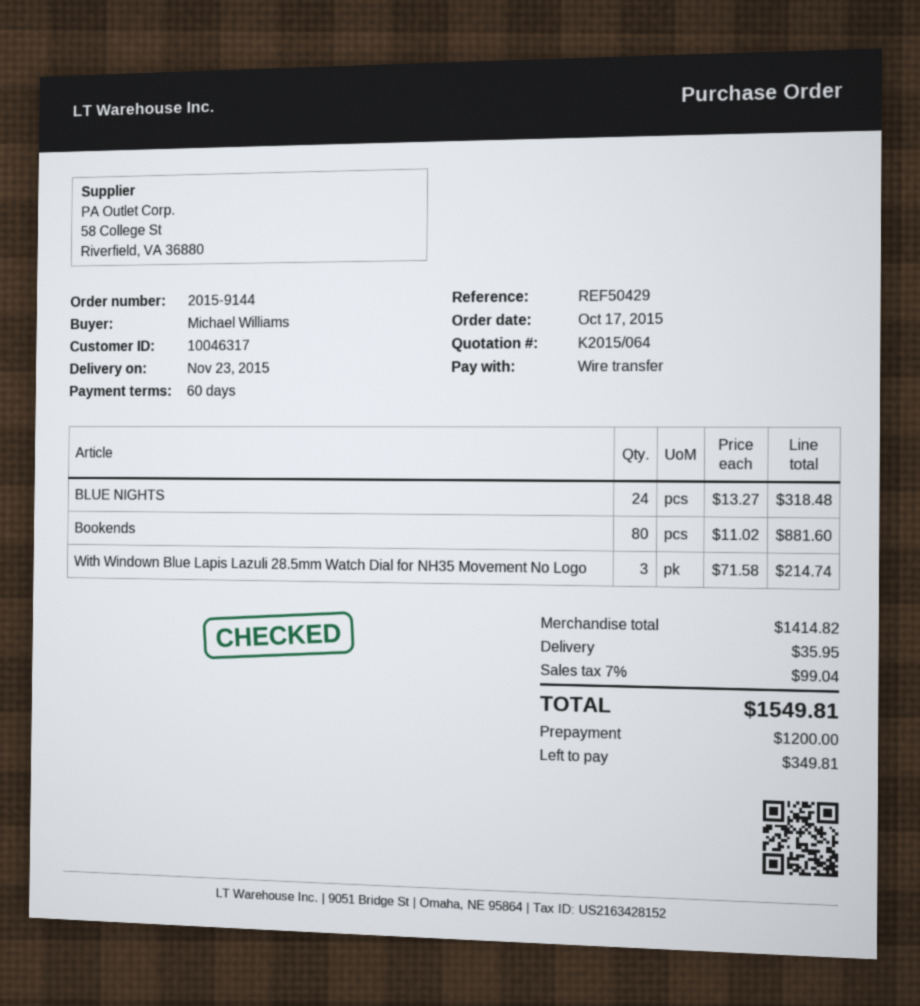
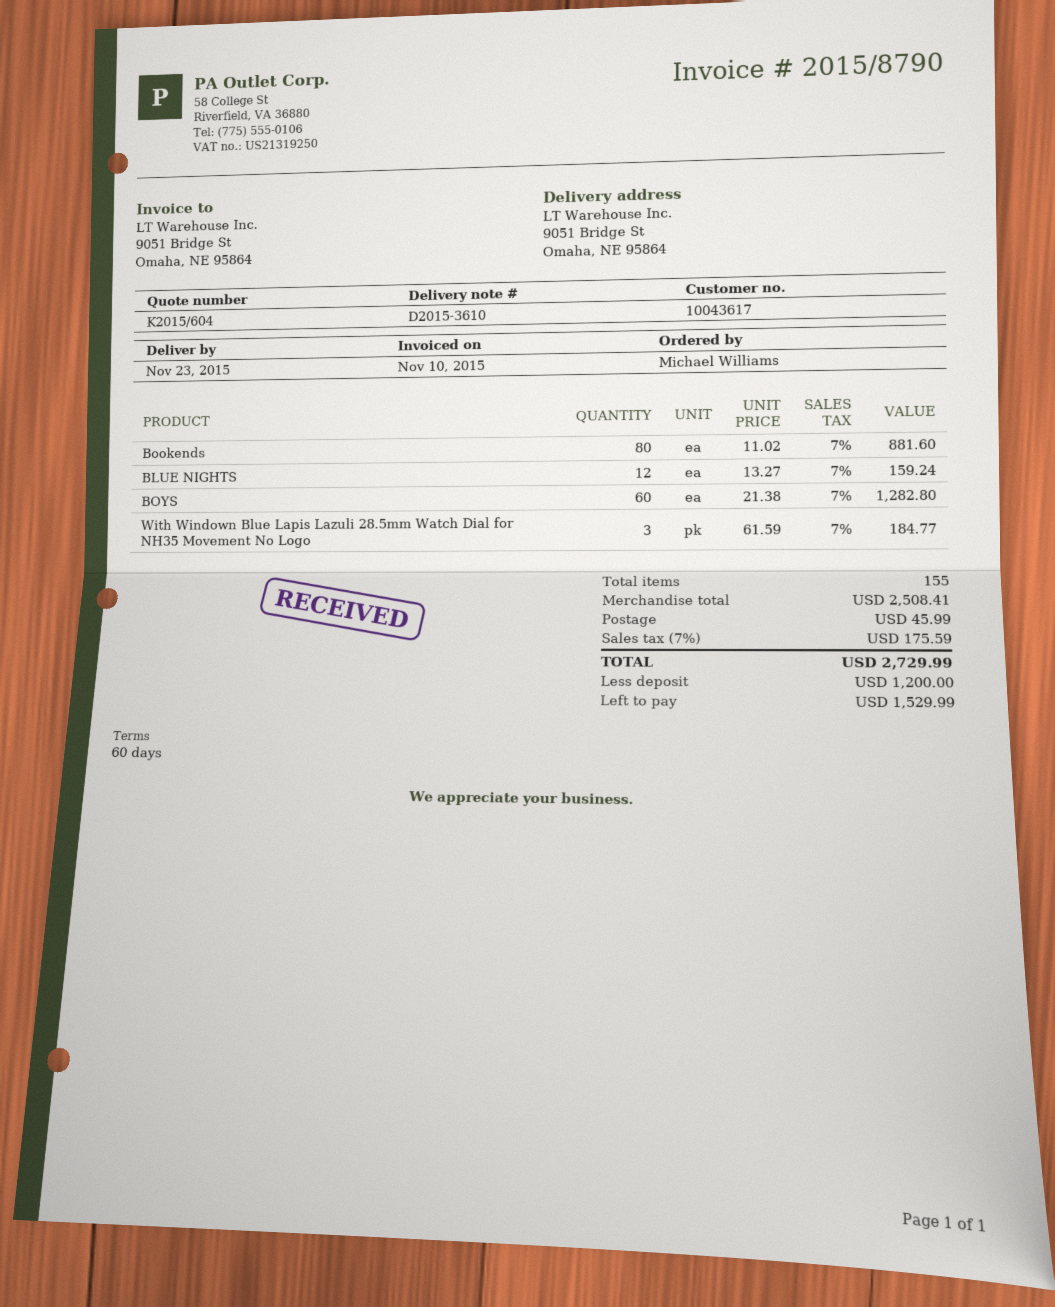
quote number: K2015/064 -> K2015/604
customer number: 10046317 -> 10043617
BLUE NIGHTS: 24 x 13.27 = 318.48 -> 12 x 13.27 = 159.24
With Windown Blue Lapis Lazuli 28.5mm Watch Dial for NH35 Movement No Logo: 3 x 71.58 = 214.74 -> 3 x 61.59 = 184.77
BOYS: none -> 60 x 21.38 = 1282.80
subtotal: 1414.82 -> 2508.41
shipping: 35.95 -> 45.99
tax: 7% = 99.04 -> 7% = 175.59
total: 1549.81 -> 2729.99
balance: 349.81 -> 1529.99

